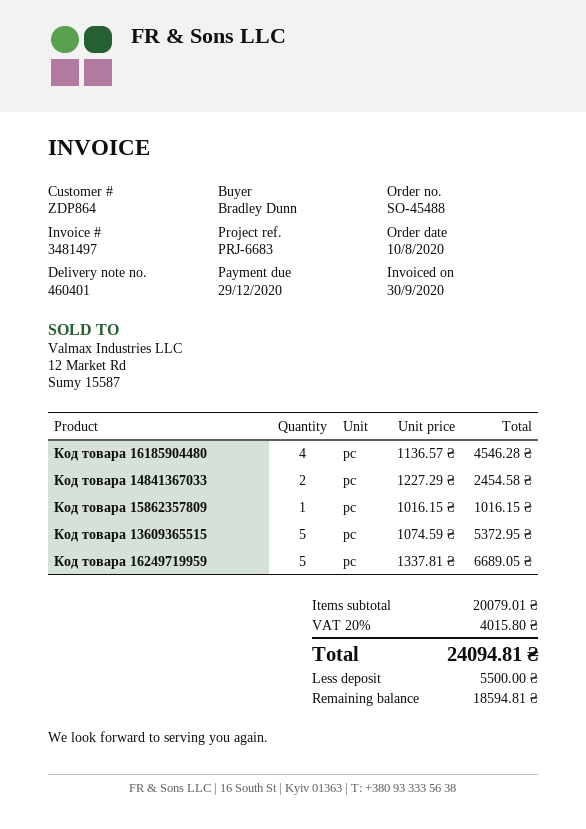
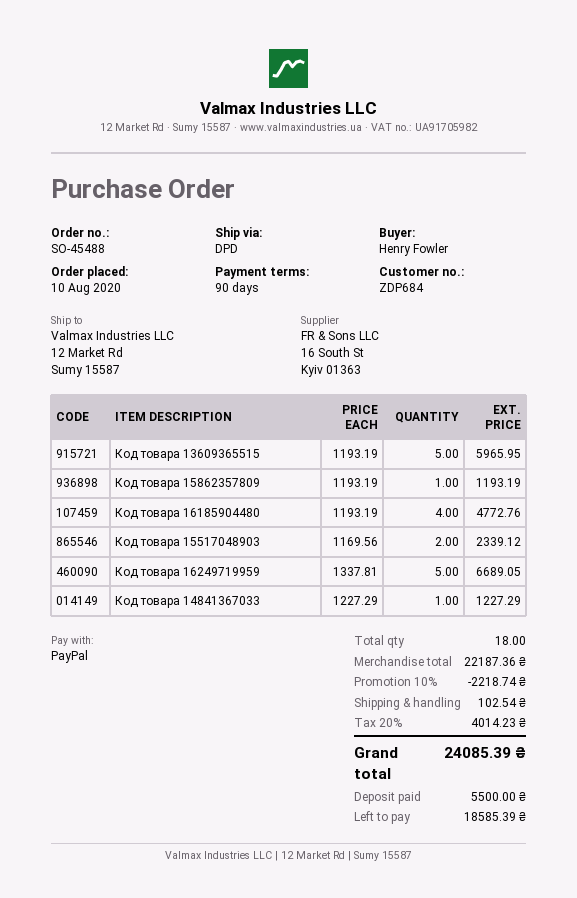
customer number: ZDP864 -> ZDP684
ordered by: Bradley Dunn -> Henry Fowler
Код товара 16185904480: 4 x 1136.57 = 4546.28 -> 4 x 1193.19 = 4772.76
Код товара 14841367033: 2 x 1227.29 = 2454.58 -> 1 x 1227.29 = 1227.29
Код товара 15862357809: 1 x 1016.15 = 1016.15 -> 1 x 1193.19 = 1193.19
Код товара 13609365515: 5 x 1074.59 = 5372.95 -> 5 x 1193.19 = 5965.95
Код товара 15517048903: none -> 2 x 1169.56 = 2339.12
subtotal: 20079.01 -> 22187.36
discount: none -> 10% = 2218.74
shipping: none -> 102.54
tax: 20% = 4015.80 -> 20% = 4014.23
total: 24094.81 -> 24085.39
balance: 18594.81 -> 18585.39

